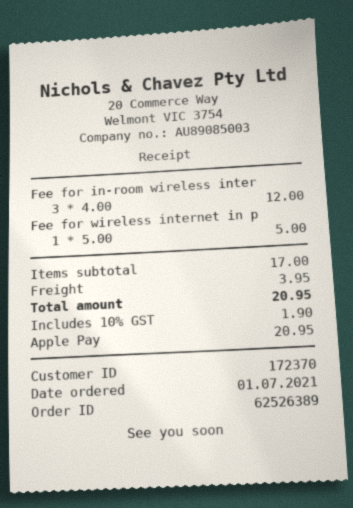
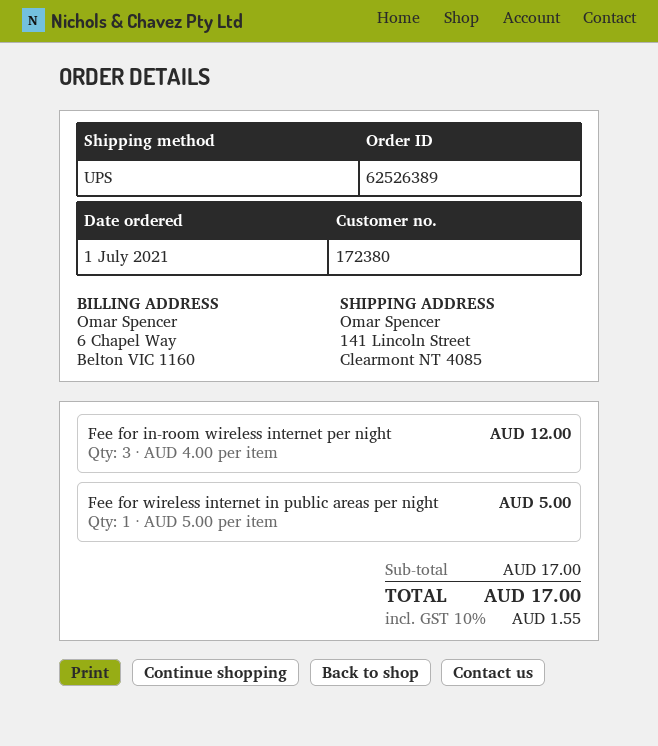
customer number: 172370 -> 172380
shipping: 3.95 -> none
tax: 10% = 1.90 -> 10% = 1.55
total: 20.95 -> 17.00

